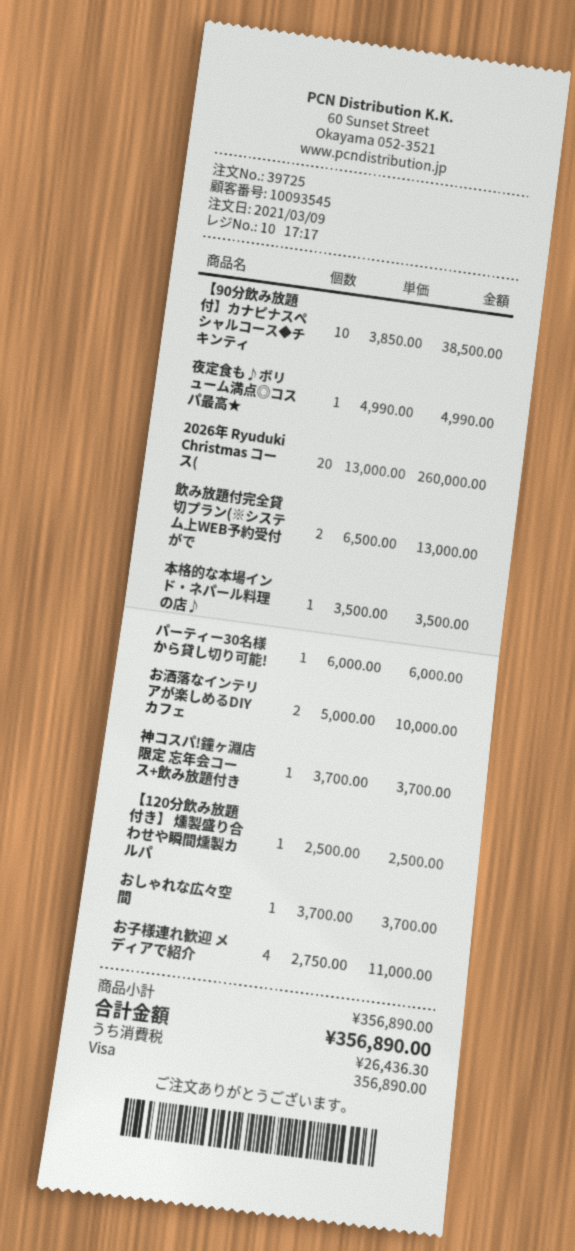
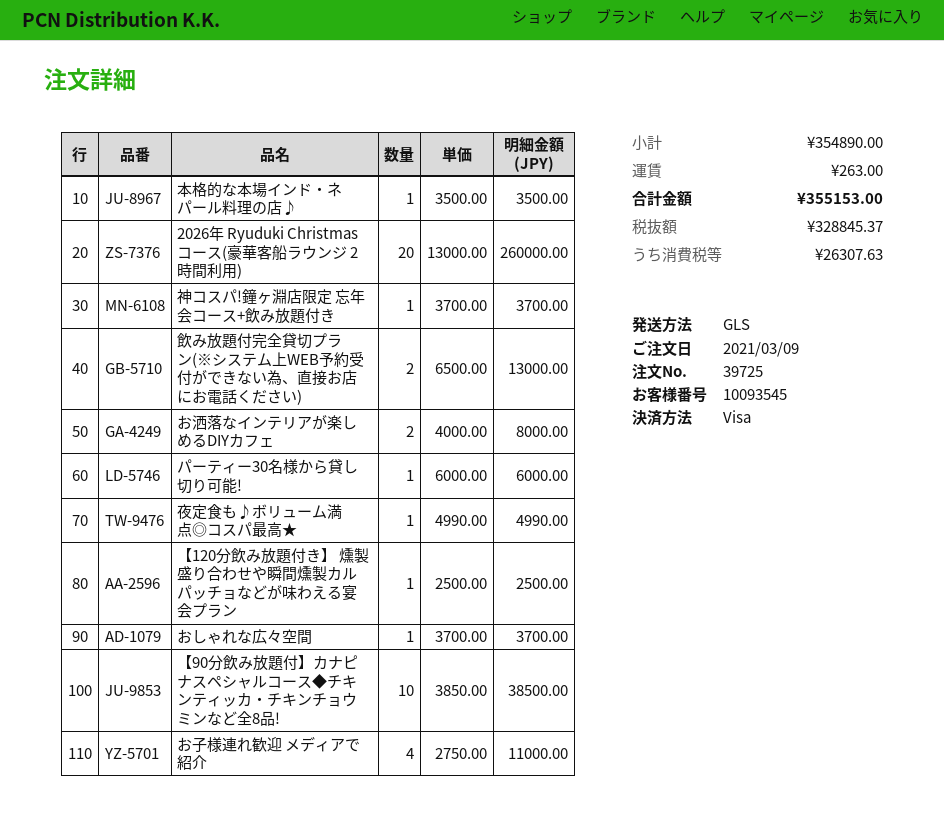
お洒落なインテリアが楽しめるDIYカフェ: 2 x 5000.00 = 10000.00 -> 2 x 4000.00 = 8000.00
subtotal: 356890.00 -> 354890.00
shipping: none -> 263.00
tax: 26436.30 -> 26307.63
total: 356890.00 -> 355153.00

